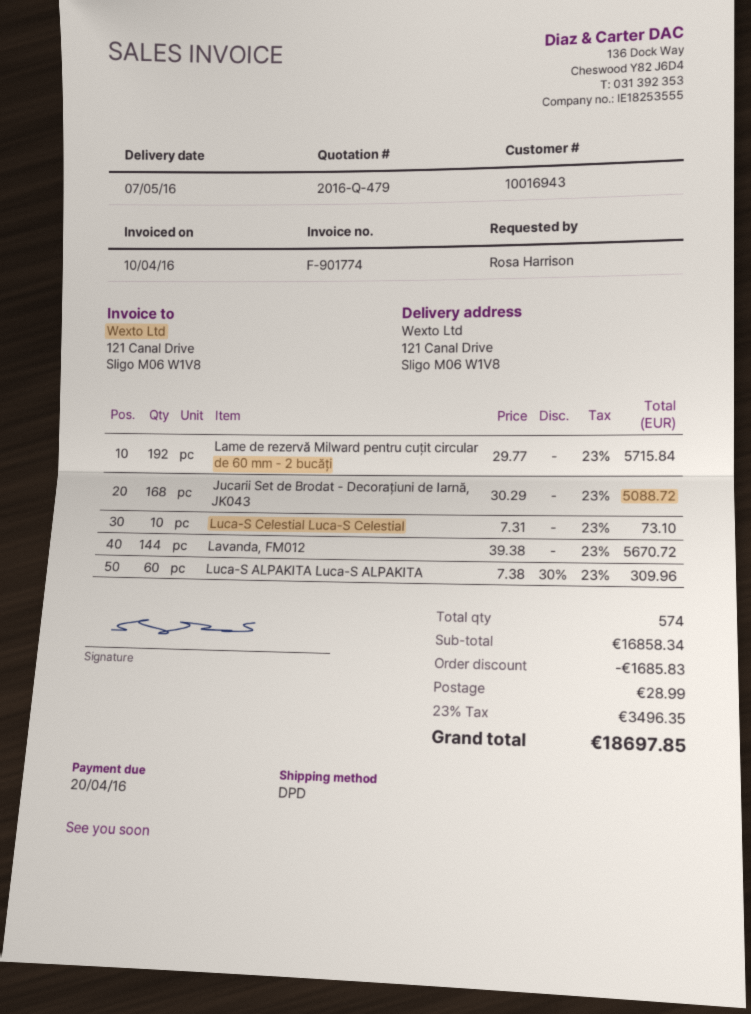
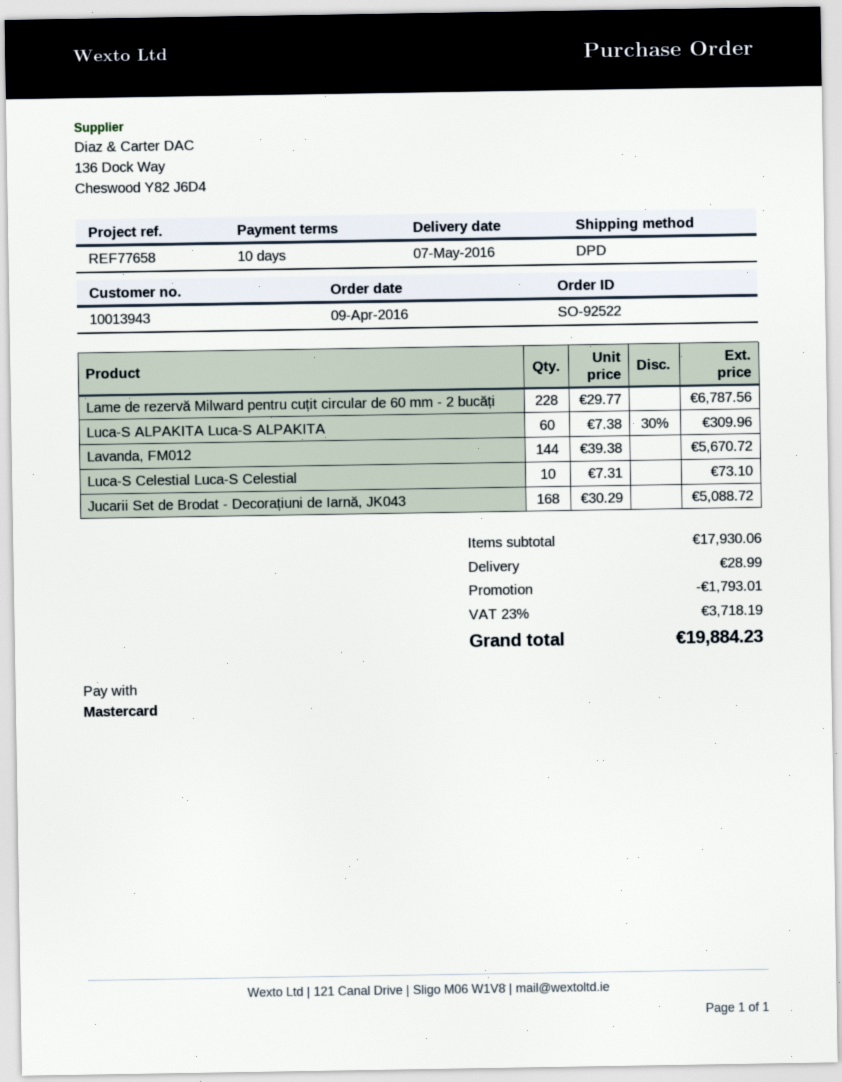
customer number: 10016943 -> 10013943
Lame de rezervă Milward pentru cuțit circular de 60 mm - 2 bucăți: 192 x 29.77 = 5715.84 -> 228 x 29.77 = 6787.56
subtotal: 16858.34 -> 17930.06
discount: 1685.83 -> 1793.01
tax: 23% = 3496.35 -> 23% = 3718.19
total: 18697.85 -> 19884.23

